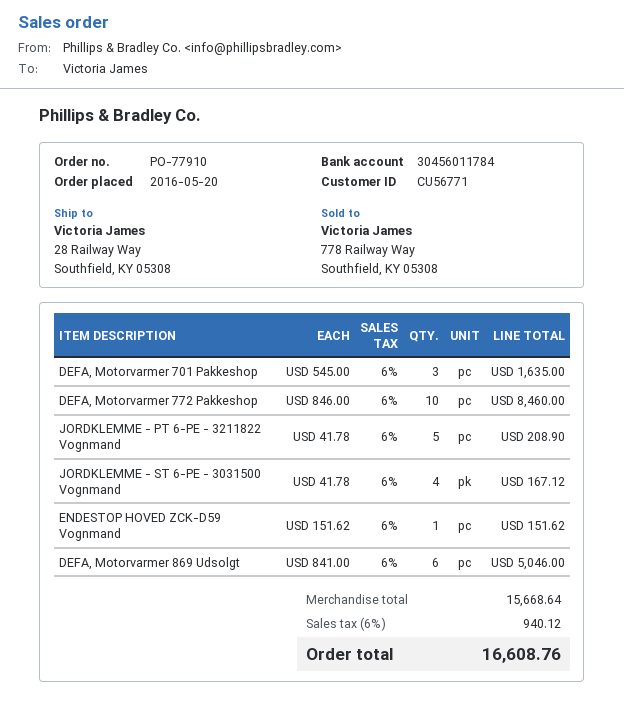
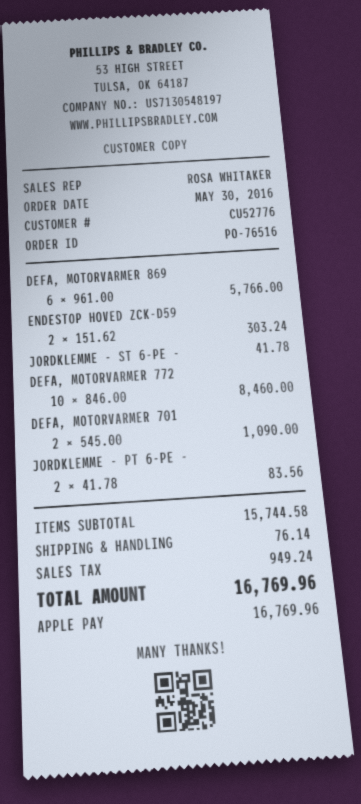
order number: PO-77910 -> PO-76516
order date: 2016-05-20 -> 2016-05-30
customer number: CU56771 -> CU52776
DEFA, Motorvarmer 701 Pakkeshop: 3 x 545.00 = 1635.00 -> 2 x 545.00 = 1090.00
JORDKLEMME - PT 6-PE - 3211822 Vognmand: 5 x 41.78 = 208.90 -> 2 x 41.78 = 83.56
JORDKLEMME - ST 6-PE - 3031500 Vognmand: 4 x 41.78 = 167.12 -> 1 x 41.78 = 41.78
ENDESTOP HOVED ZCK-D59 Vognmand: 1 x 151.62 = 151.62 -> 2 x 151.62 = 303.24
DEFA, Motorvarmer 869 Udsolgt: 6 x 841.00 = 5046.00 -> 6 x 961.00 = 5766.00
subtotal: 15668.64 -> 15744.58
shipping: none -> 76.14
tax: 940.12 -> 949.24
total: 16608.76 -> 16769.96

